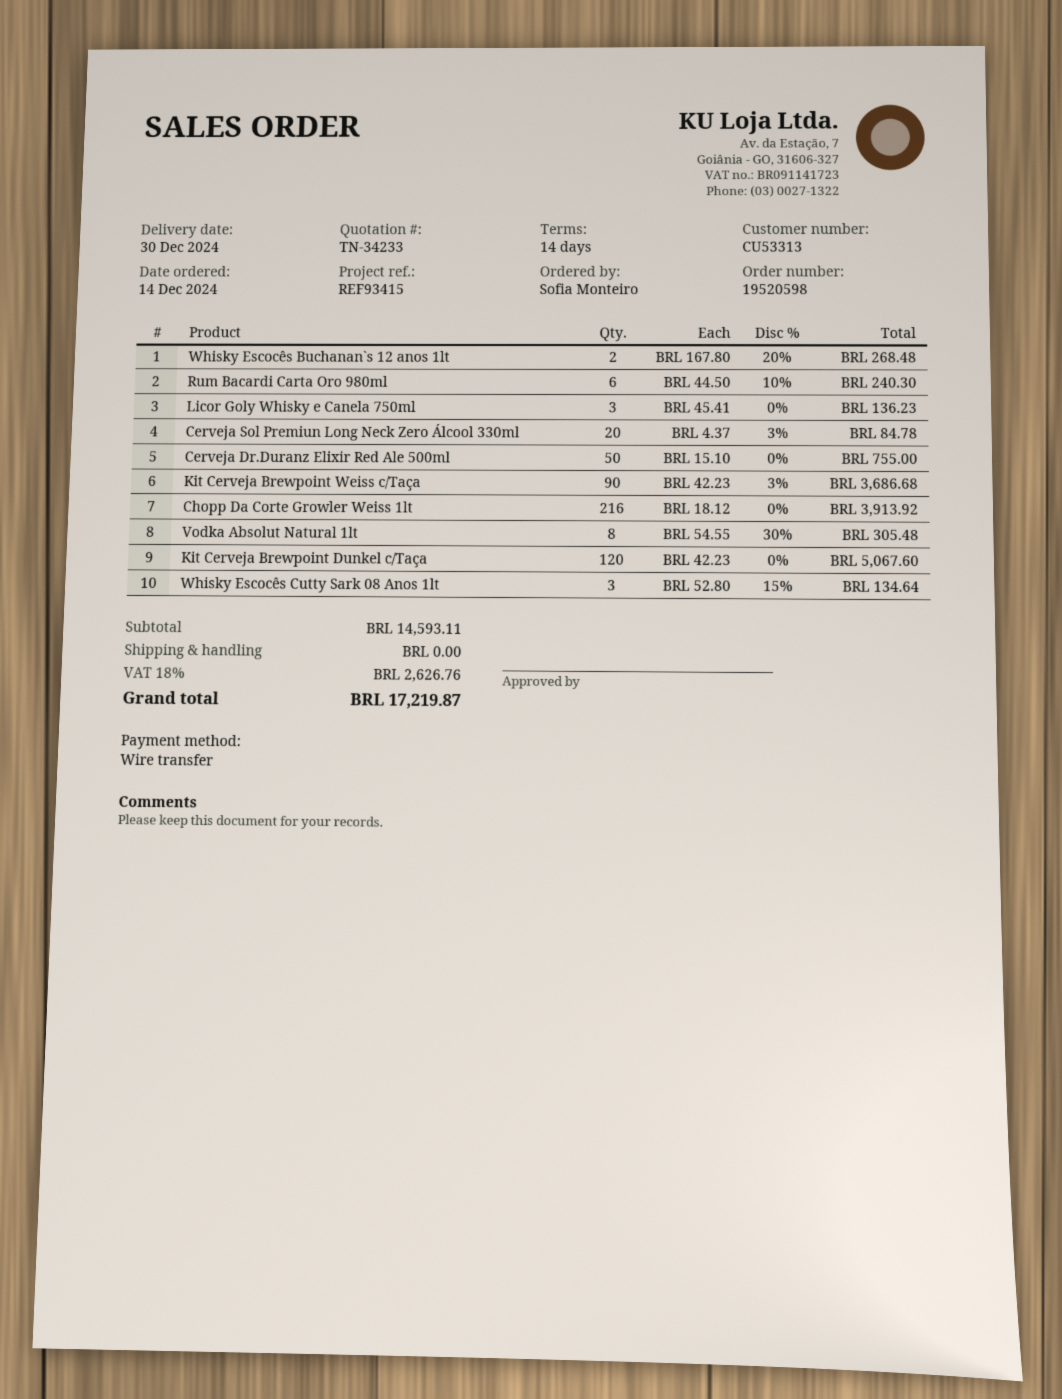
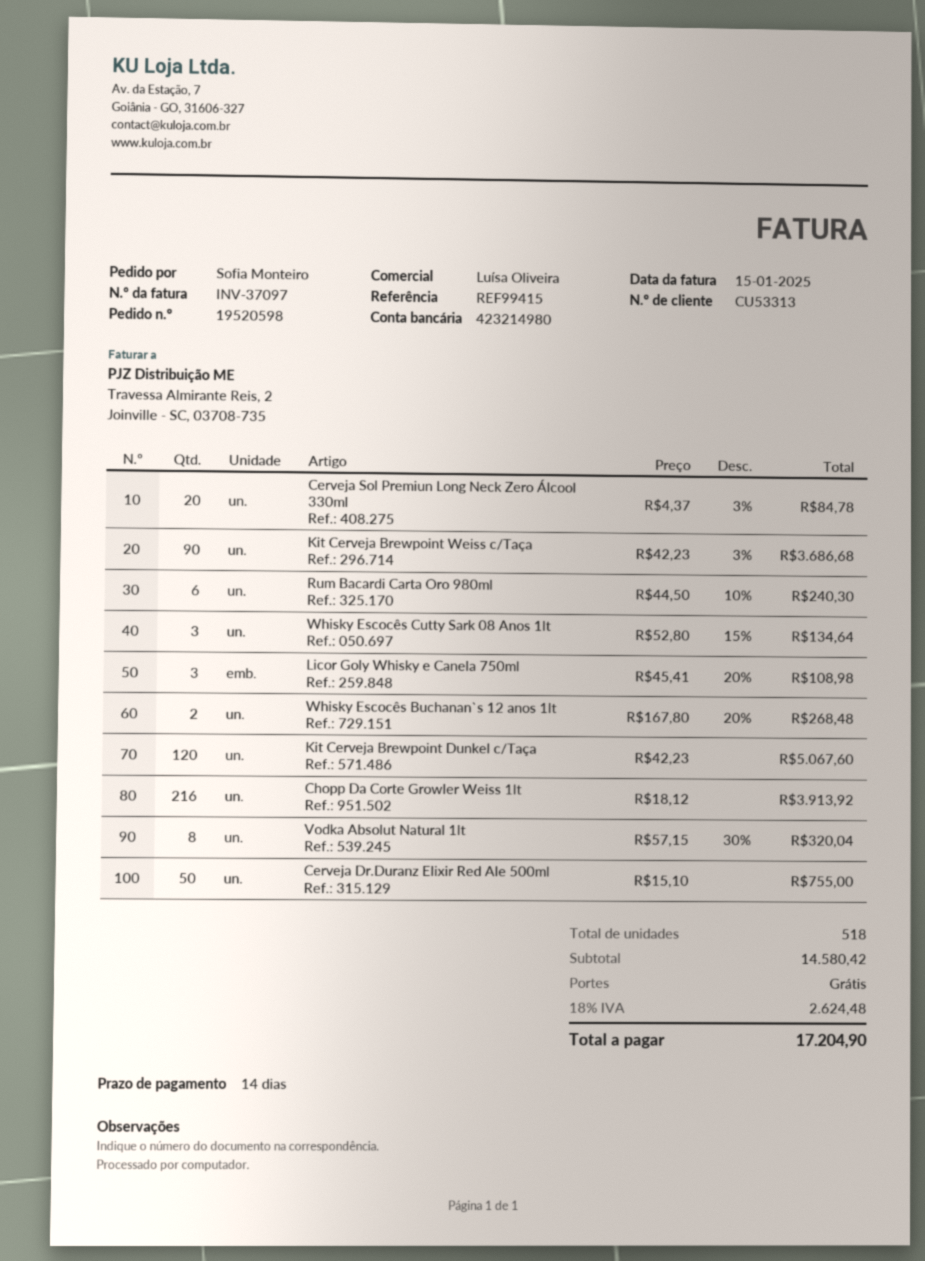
reference: REF93415 -> REF99415
Licor Goly Whisky e Canela 750ml: 3 x 45.41 = 136.23 -> 3 x 45.41 - 20% = 108.98
Vodka Absolut Natural 1lt: 8 x 54.55 - 30% = 305.48 -> 8 x 57.15 - 30% = 320.04
subtotal: 14593.11 -> 14580.42
tax: 18% = 2626.76 -> 18% = 2624.48
total: 17219.87 -> 17204.90

